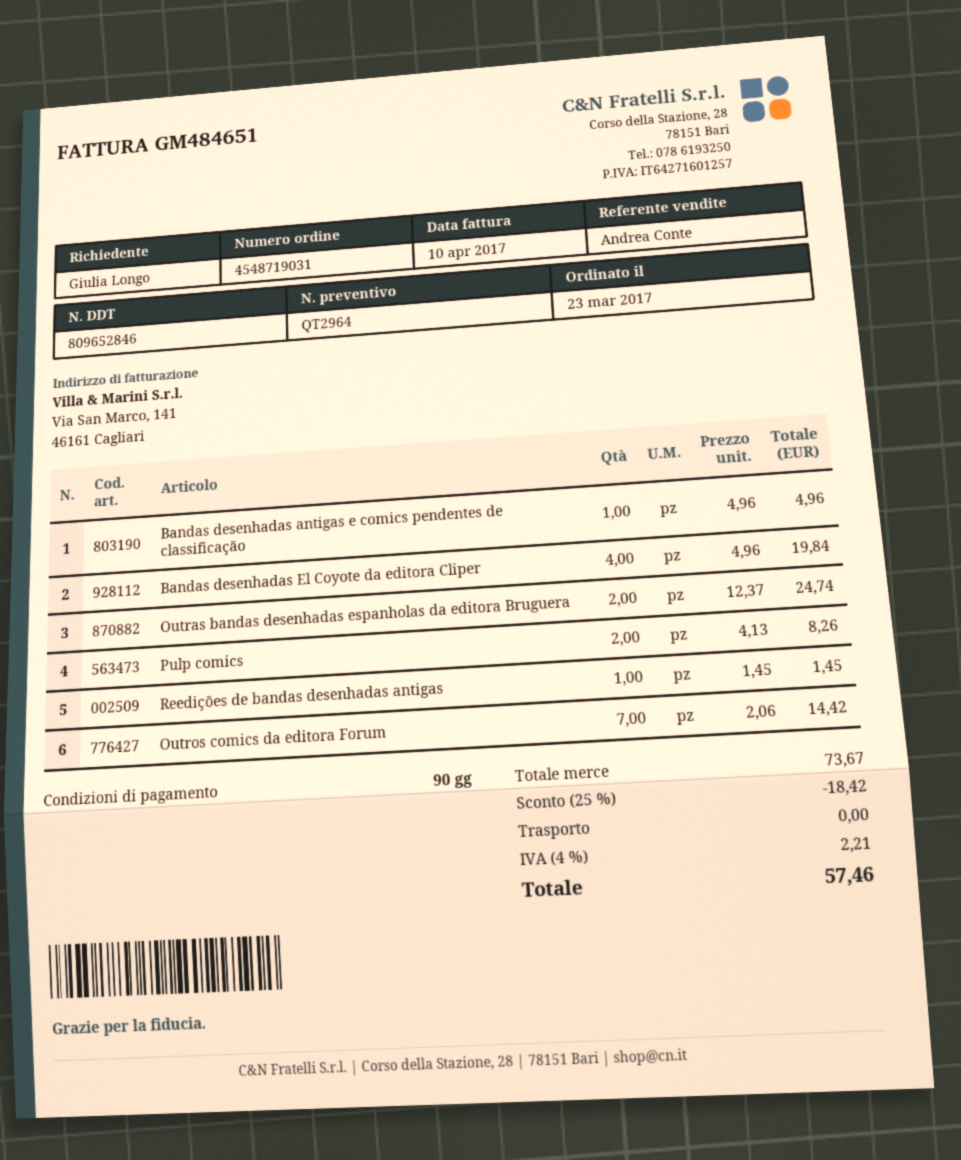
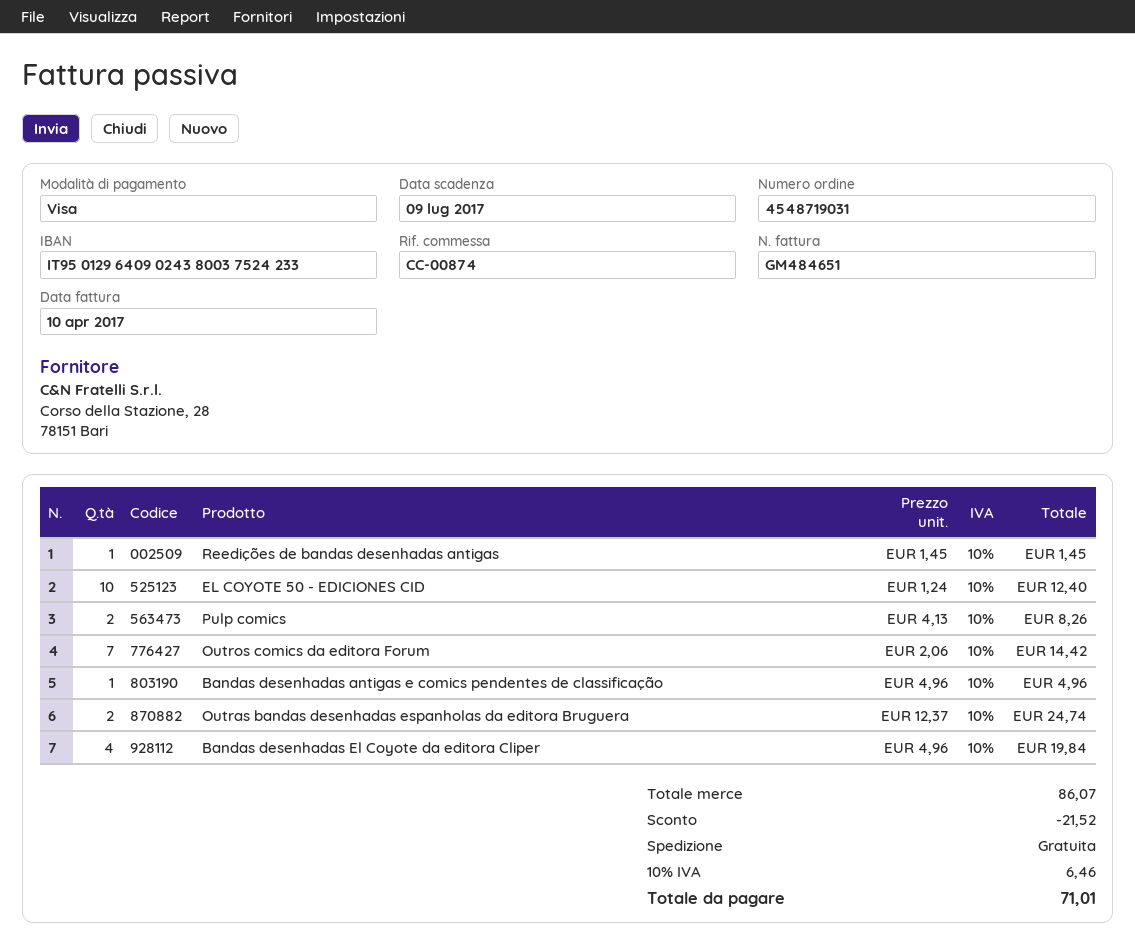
EL COYOTE 50 - EDICIONES CID: none -> 10 x 1.24 = 12.40
subtotal: 73.67 -> 86.07
discount: 18.42 -> 21.52
tax: 4% = 2.21 -> 10% = 6.46
total: 57.46 -> 71.01

